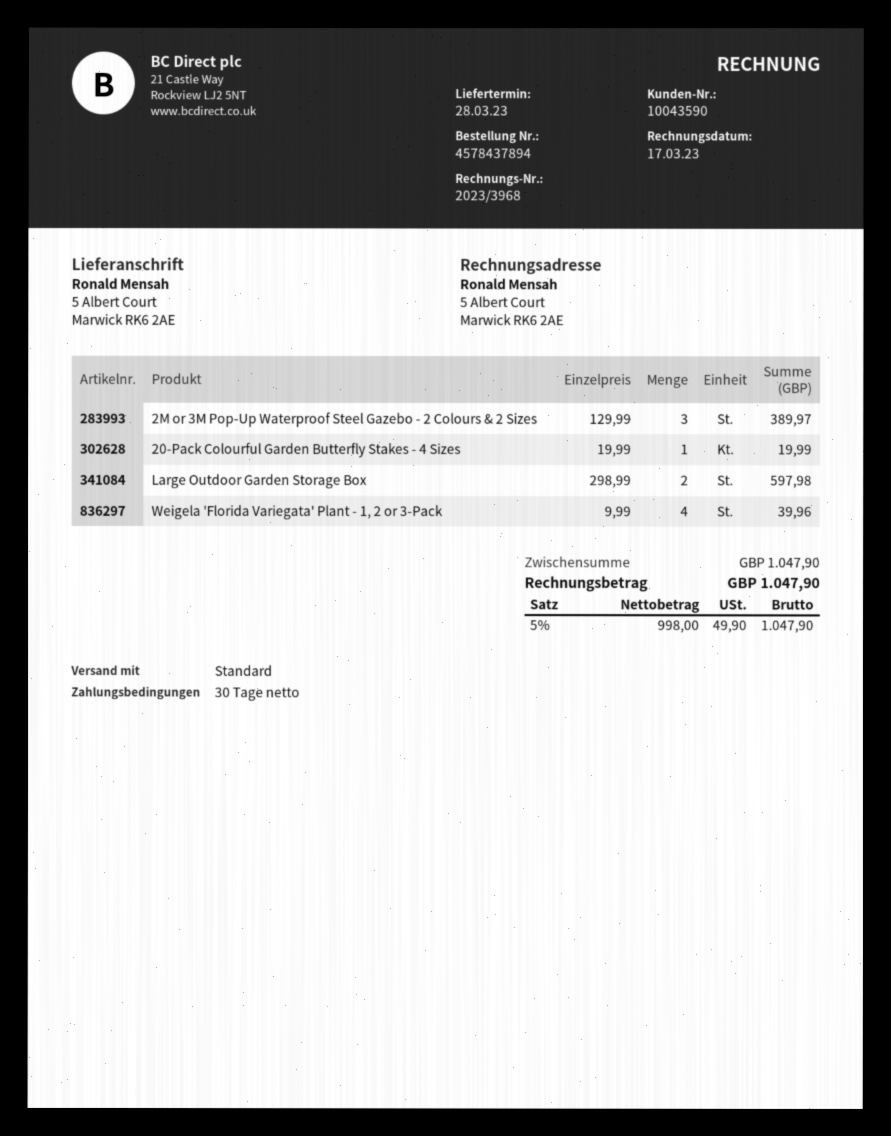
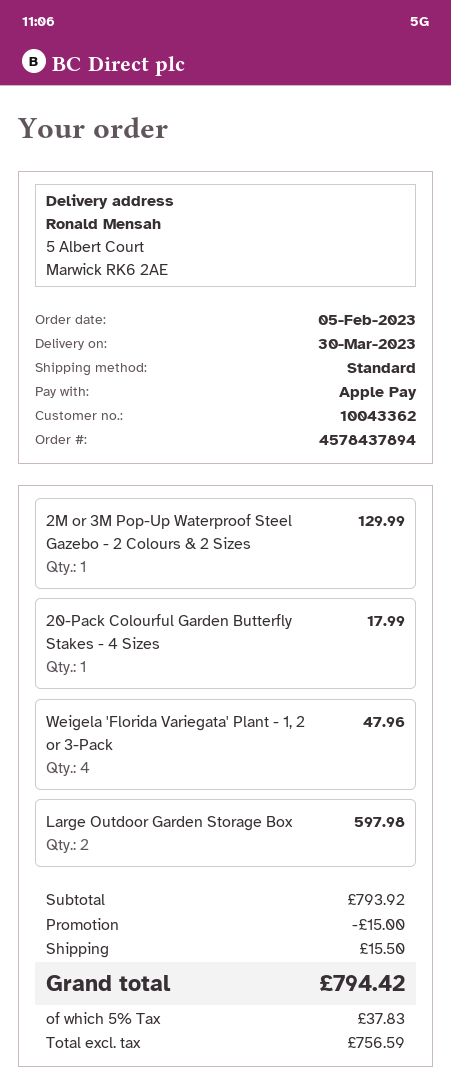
delivery date: 2023-03-28 -> 2023-03-30
customer number: 10043590 -> 10043362
2M or 3M Pop-Up Waterproof Steel Gazebo - 2 Colours & 2 Sizes: 3 for 389.97 -> 1 for 129.99
20-Pack Colourful Garden Butterfly Stakes - 4 Sizes: 1 for 19.99 -> 1 for 17.99
Weigela 'Florida Variegata' Plant - 1, 2 or 3-Pack: 4 for 39.96 -> 4 for 47.96
subtotal: 1047.90 -> 793.92
discount: none -> 15.00
shipping: none -> 15.50
net: 998.00 -> 756.59
tax: 5% = 49.90 -> 5% = 37.83
total: 1047.90 -> 794.42

